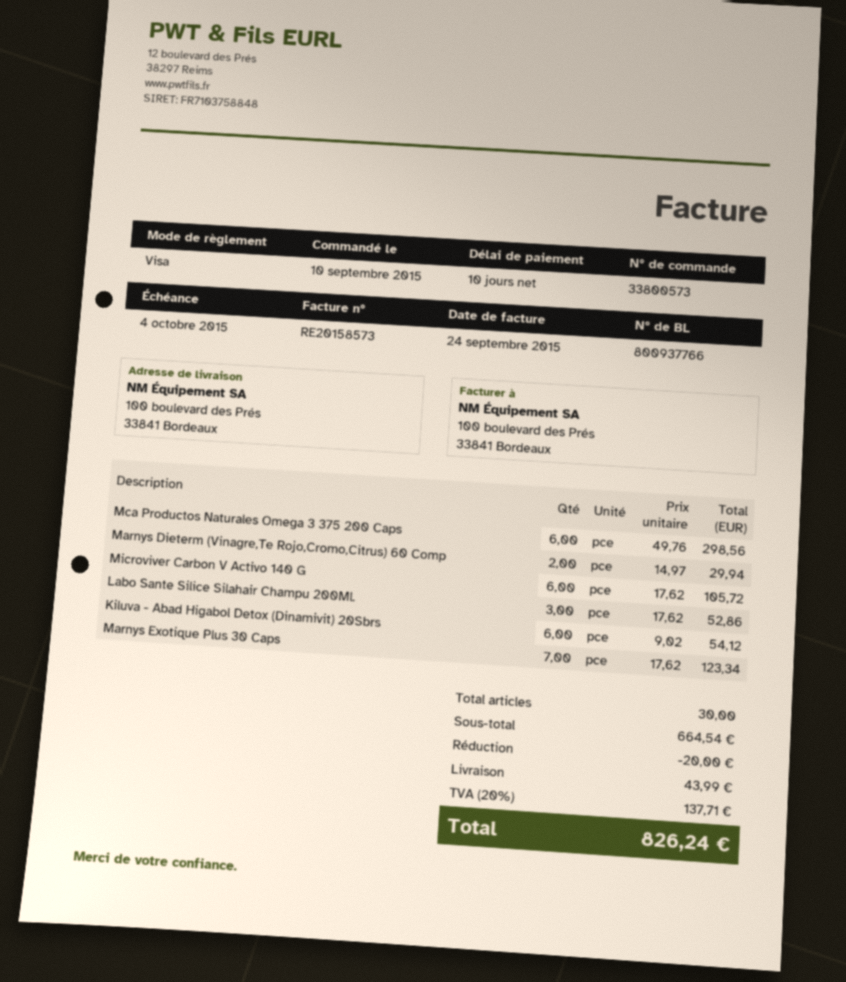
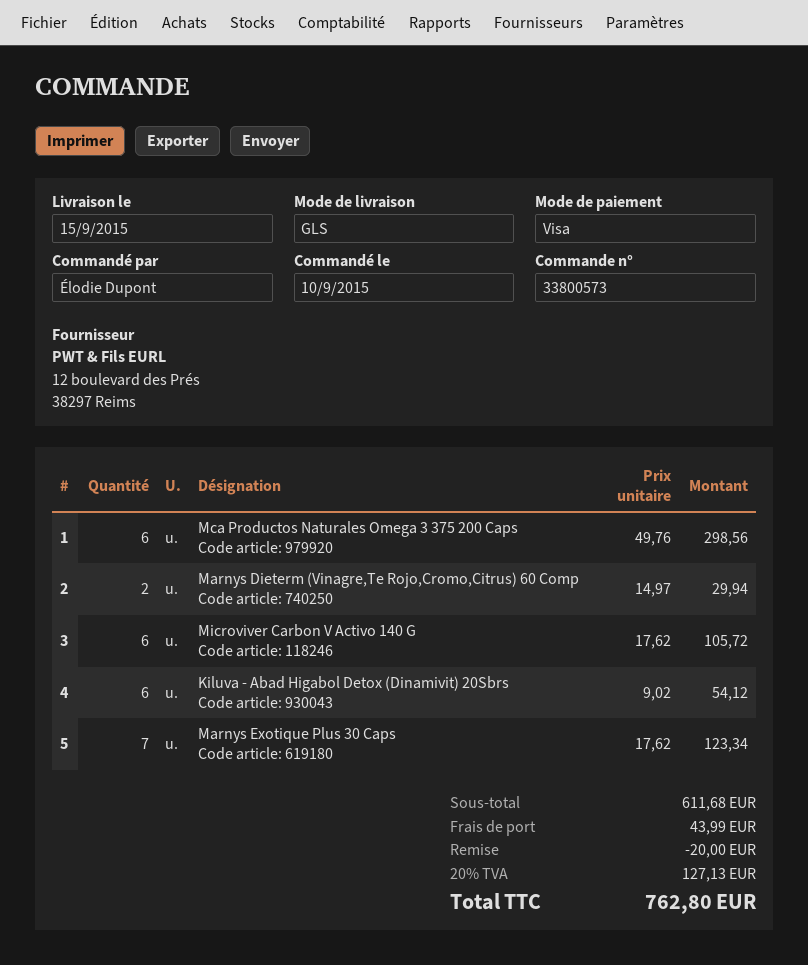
Labo Sante Silice Silahair Champu 200Ml.: 3 x 17.62 = 52.86 -> none
subtotal: 664.54 -> 611.68
tax: 20% = 137.71 -> 20% = 127.13
total: 826.24 -> 762.80

